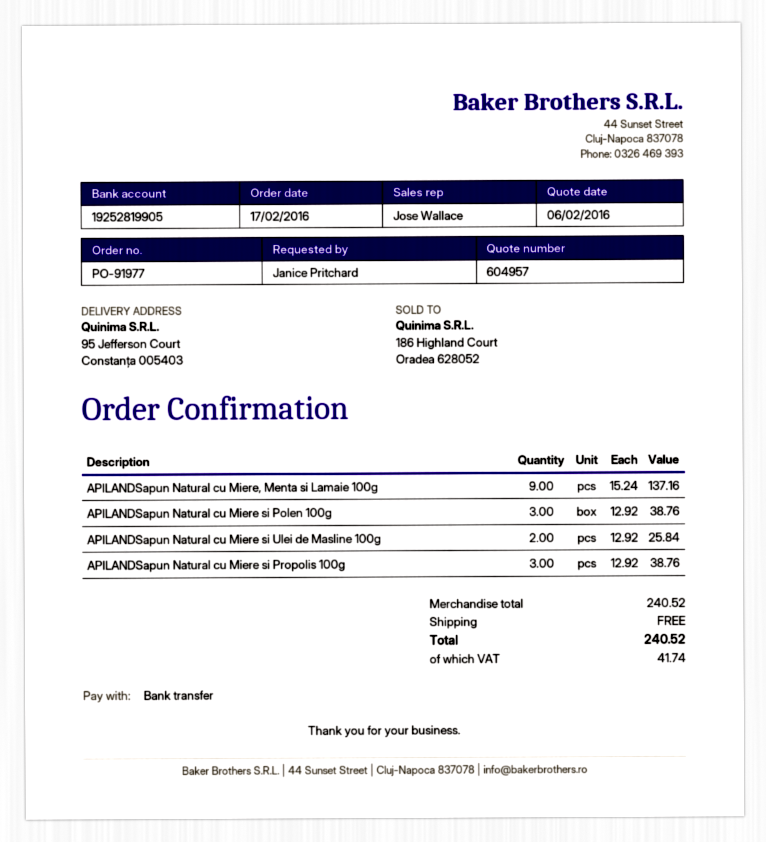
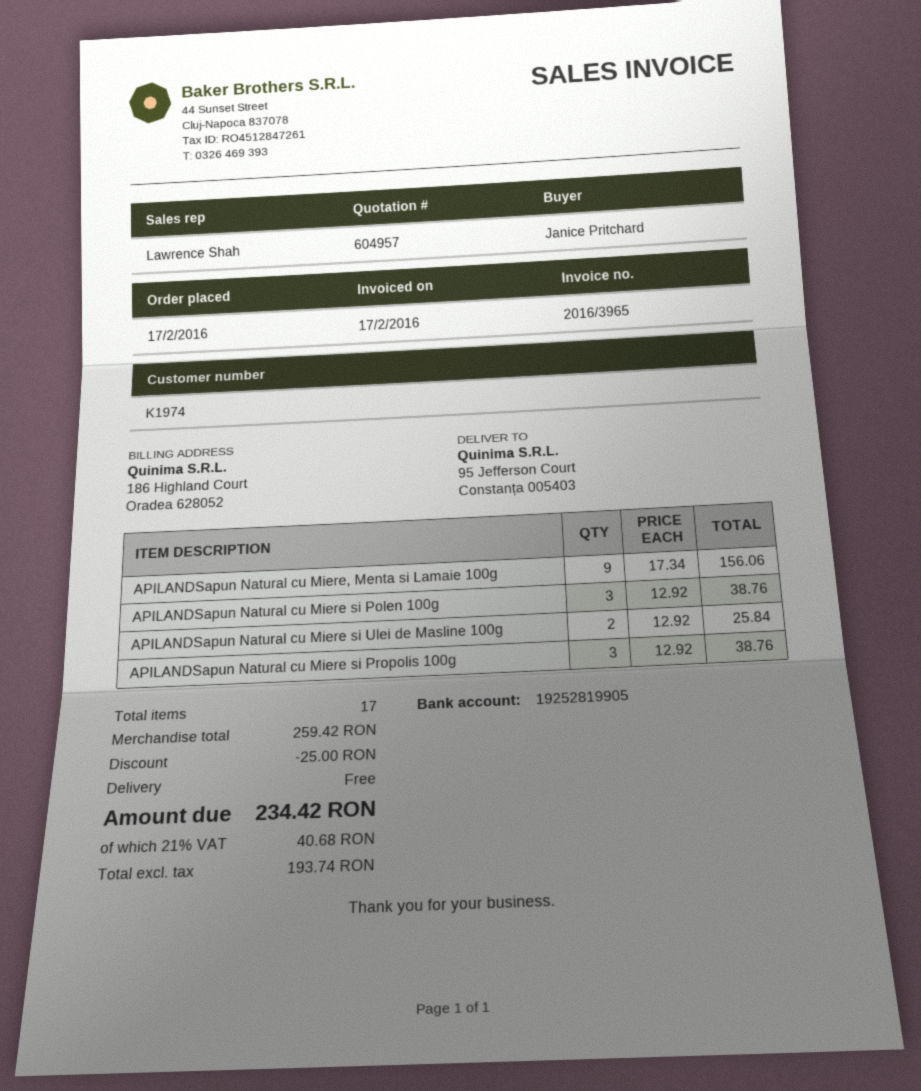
sales rep: Jose Wallace -> Lawrence Shah
APILANDSapun Natural cu Miere, Menta si Lamaie 100g: 9 x 15.24 = 137.16 -> 9 x 17.34 = 156.06
subtotal: 240.52 -> 259.42
discount: none -> 25.00
tax: 41.74 -> 40.68
total: 240.52 -> 234.42

